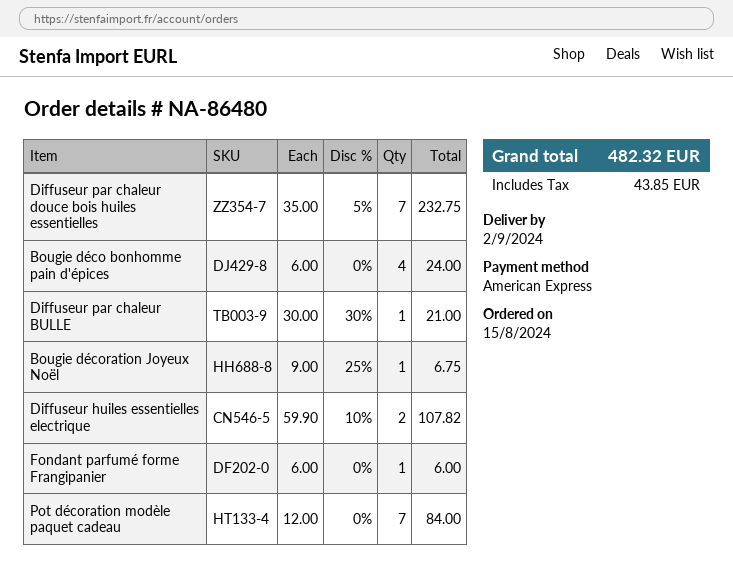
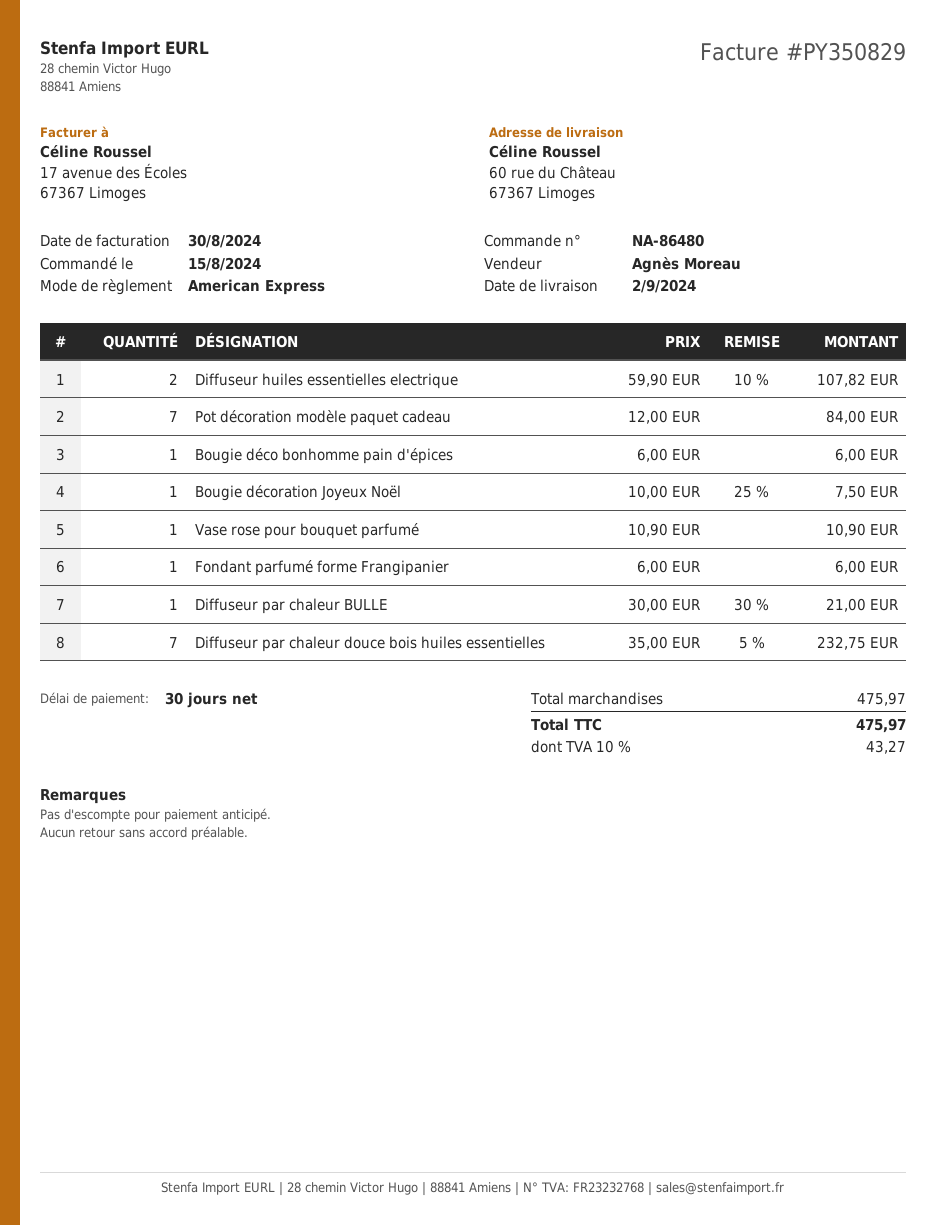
Bougie déco bonhomme pain d'épices: 4 x 6.00 = 24.00 -> 1 x 6.00 = 6.00
Bougie décoration Joyeux Noël: 1 x 9.00 - 25% = 6.75 -> 1 x 10.00 - 25% = 7.50
Vase rose pour bouquet parfumé: none -> 1 x 10.90 = 10.90
tax: 43.85 -> 43.27
total: 482.32 -> 475.97

